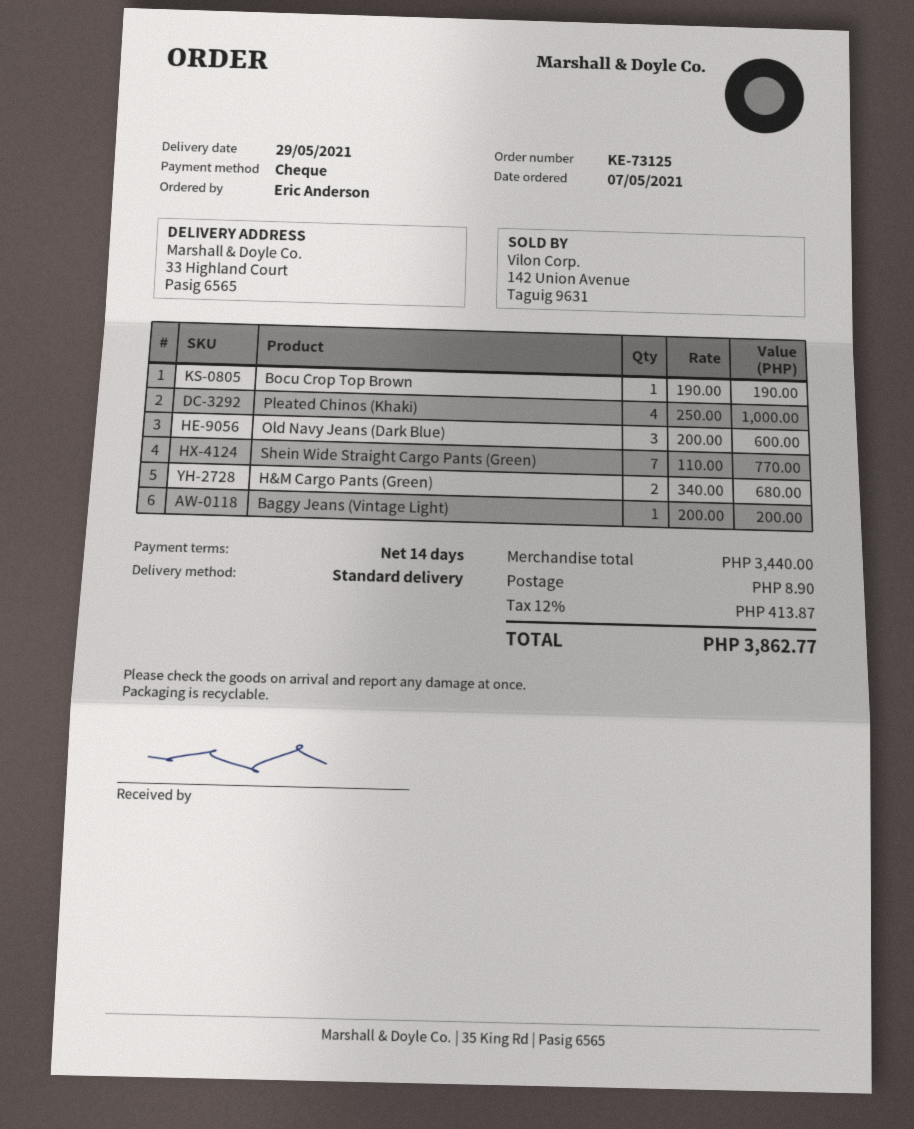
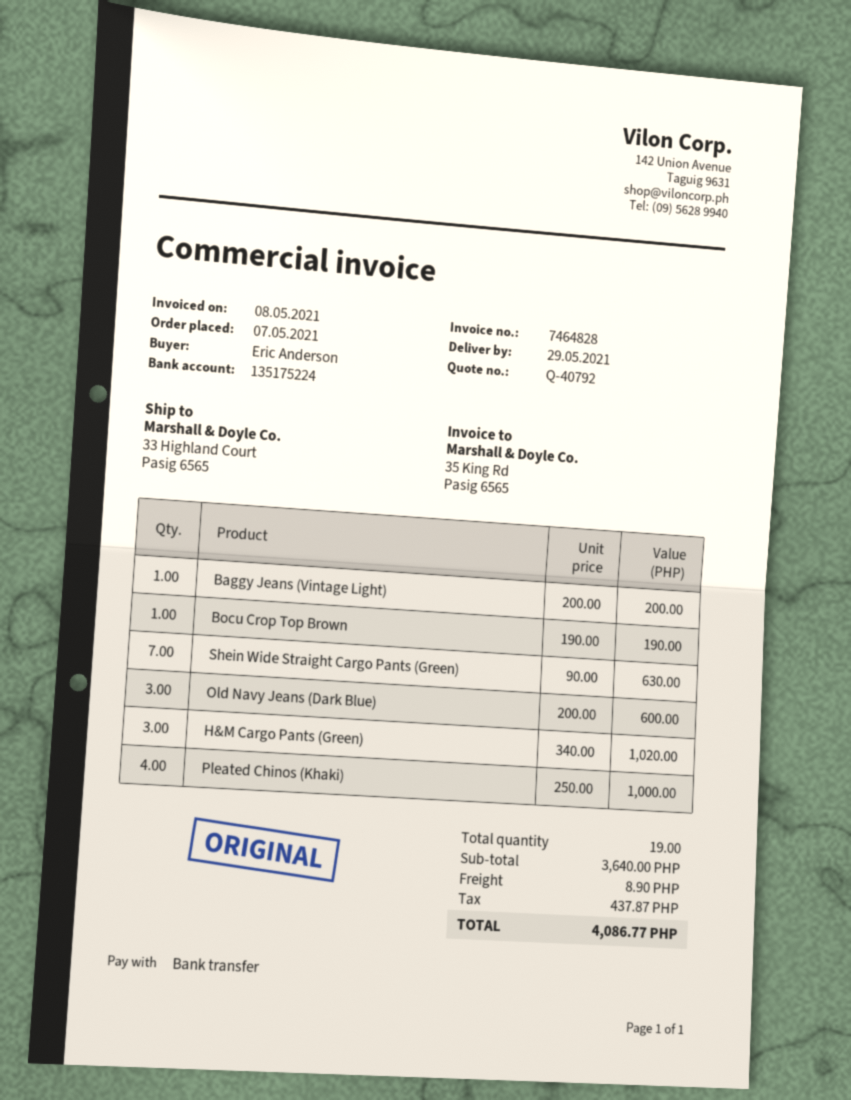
payment method: cheque -> bank transfer
Shein Wide Straight Cargo Pants (Green): 7 x 110.00 = 770.00 -> 7 x 90.00 = 630.00
H&M Cargo Pants (Green): 2 x 340.00 = 680.00 -> 3 x 340.00 = 1020.00
subtotal: 3440.00 -> 3640.00
tax: 413.87 -> 437.87
total: 3862.77 -> 4086.77

